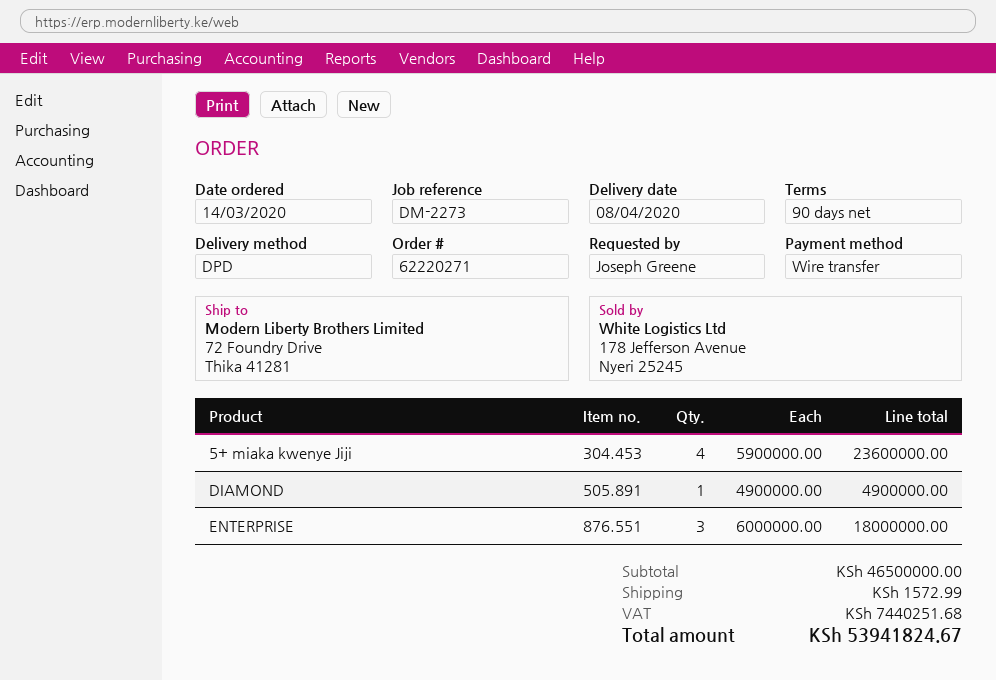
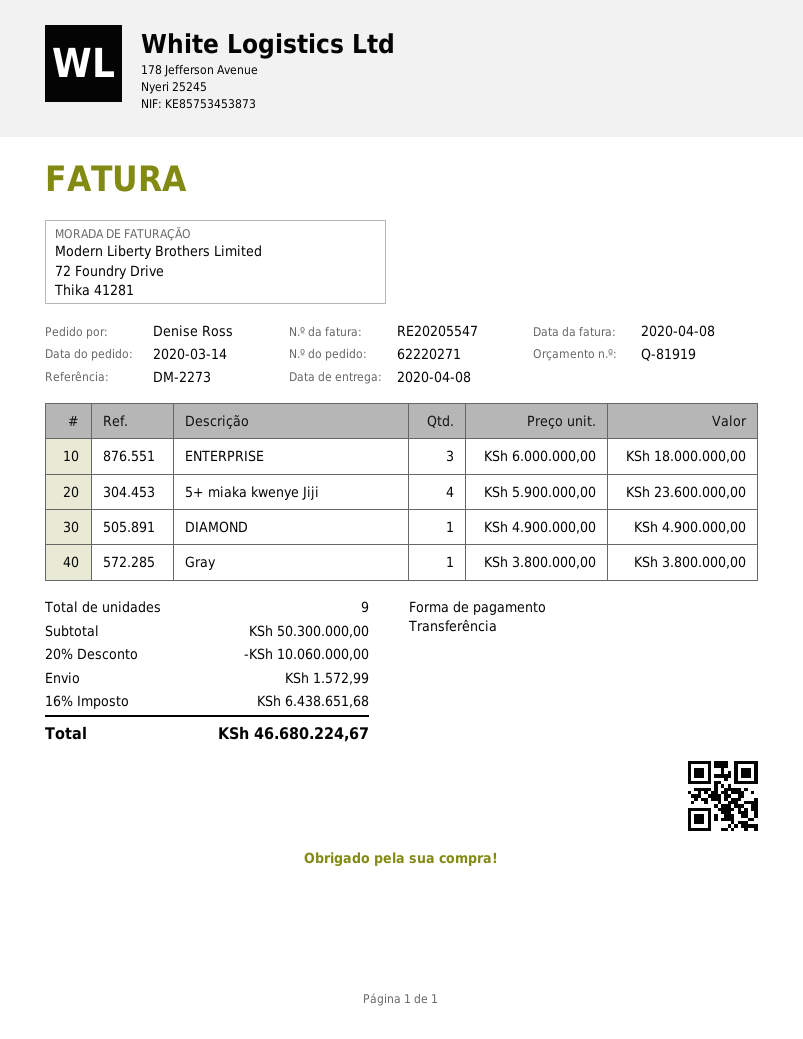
ordered by: Joseph Greene -> Denise Ross
Gray: none -> 1 x 3800000.00 = 3800000.00
subtotal: 46500000.00 -> 50300000.00
discount: none -> 20% = 10060000.00
tax: 7440251.68 -> 6438651.68
total: 53941824.67 -> 46680224.67

